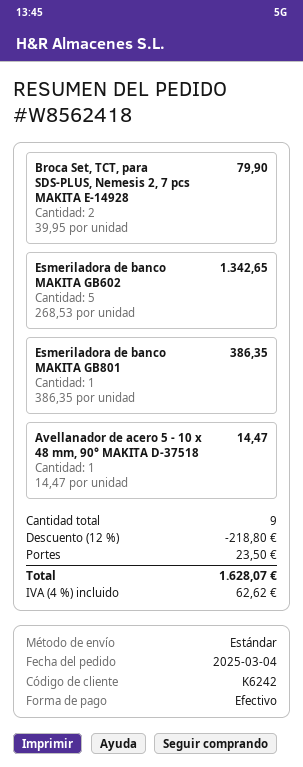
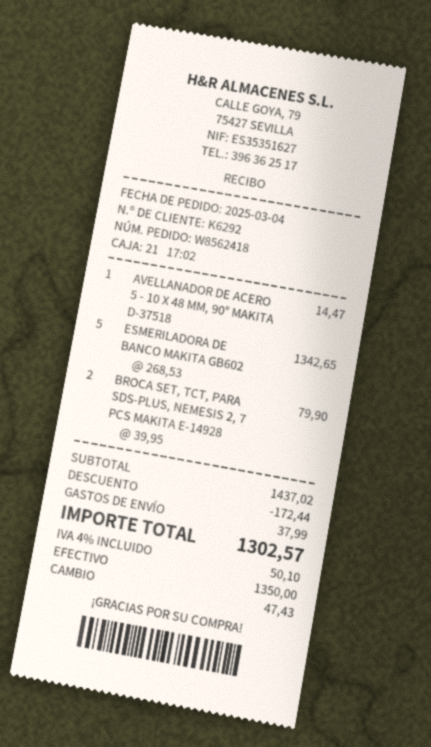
customer number: K6242 -> K6292
Esmeriladora de banco MAKITA GB801: 1 x 386.35 = 386.35 -> none
discount: 218.80 -> 172.44
shipping: 23.50 -> 37.99
tax: 4% = 62.62 -> 4% = 50.10
total: 1628.07 -> 1302.57

